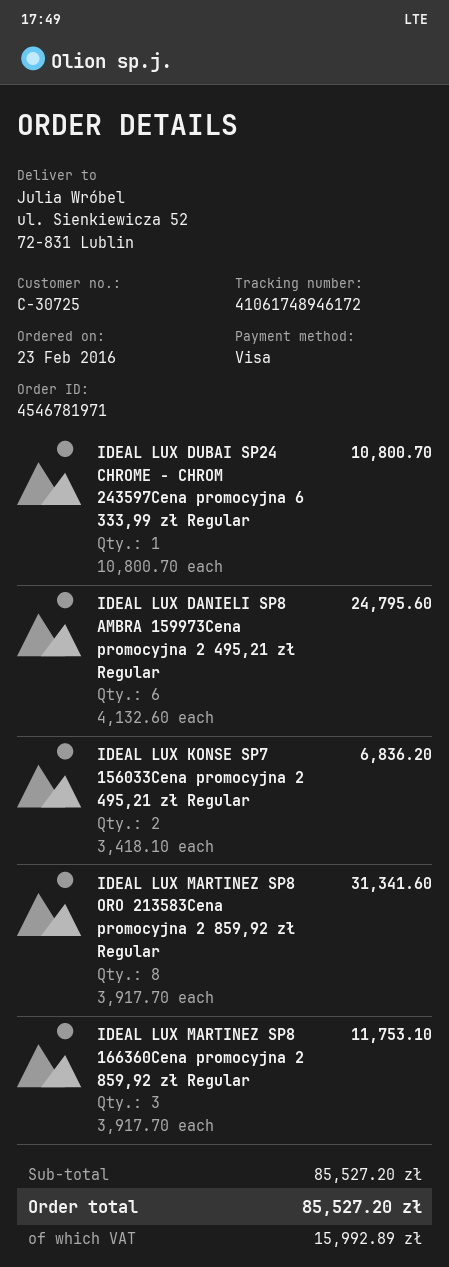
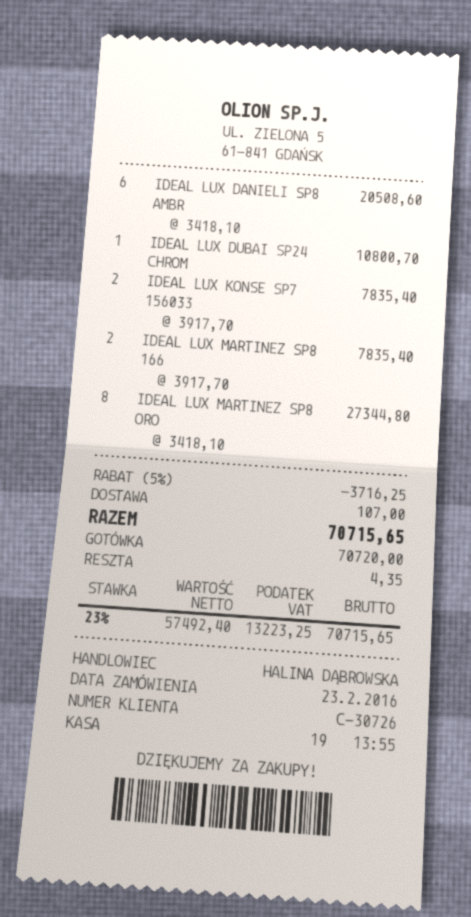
customer number: C-30725 -> C-30726
payment method: Visa -> cash
IDEAL LUX DANIELI SP8 AMBRA 159973Cena promocyjna 2 495,21 zł Regular: 6 x 4132.60 = 24795.60 -> 6 x 3418.10 = 20508.60
IDEAL LUX KONSE SP7 156033Cena promocyjna 2 495,21 zł Regular: 2 x 3418.10 = 6836.20 -> 2 x 3917.70 = 7835.40
IDEAL LUX MARTINEZ SP8 ORO 213583Cena promocyjna 2 859,92 zł Regular: 8 x 3917.70 = 31341.60 -> 8 x 3418.10 = 27344.80
IDEAL LUX MARTINEZ SP8 166360Cena promocyjna 2 859,92 zł Regular: 3 x 3917.70 = 11753.10 -> 2 x 3917.70 = 7835.40
discount: none -> 5% = 3716.25
shipping: none -> 107.00
tax: 15992.89 -> 13223.25
total: 85527.20 -> 70715.65

